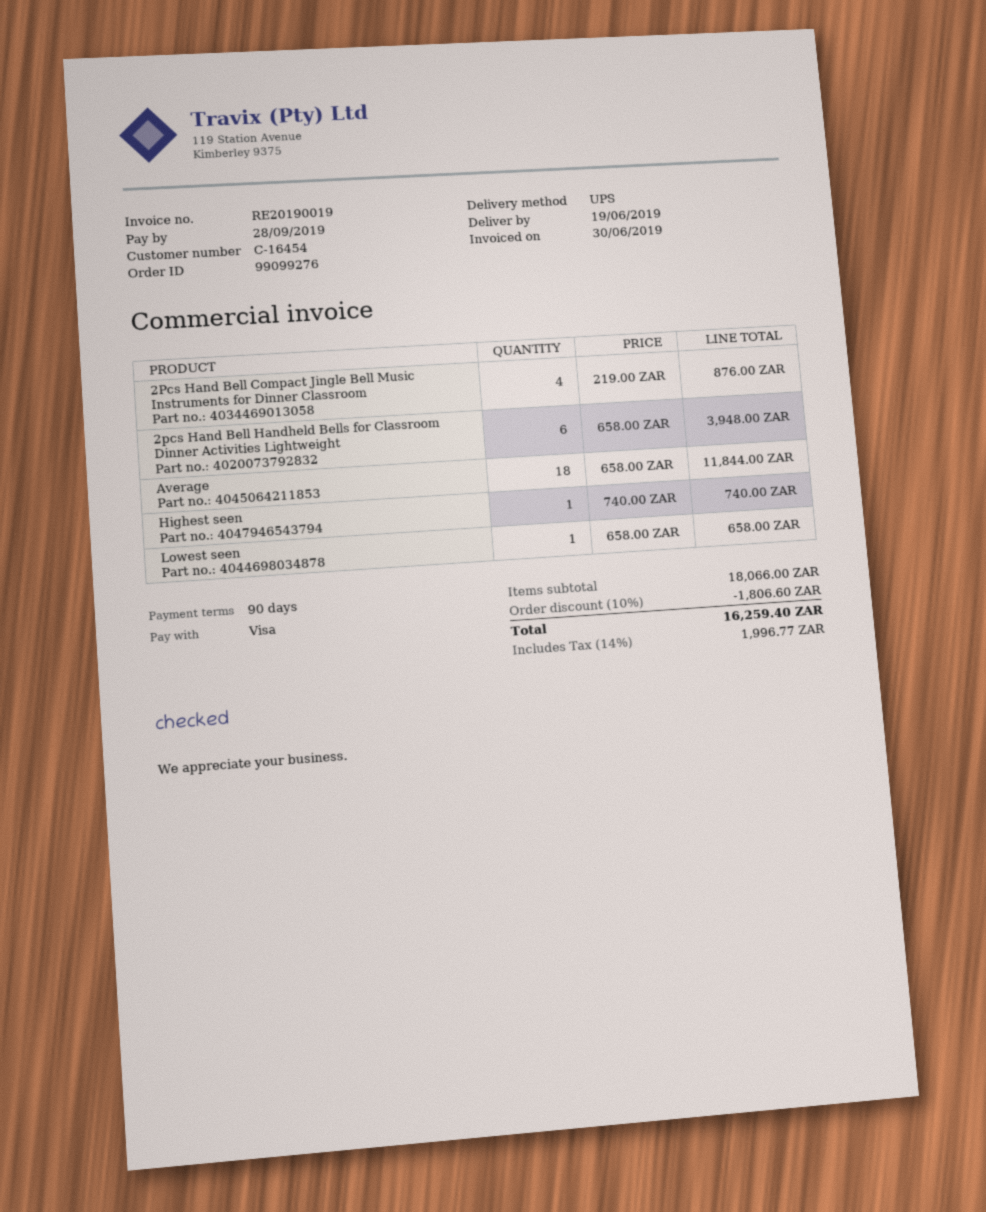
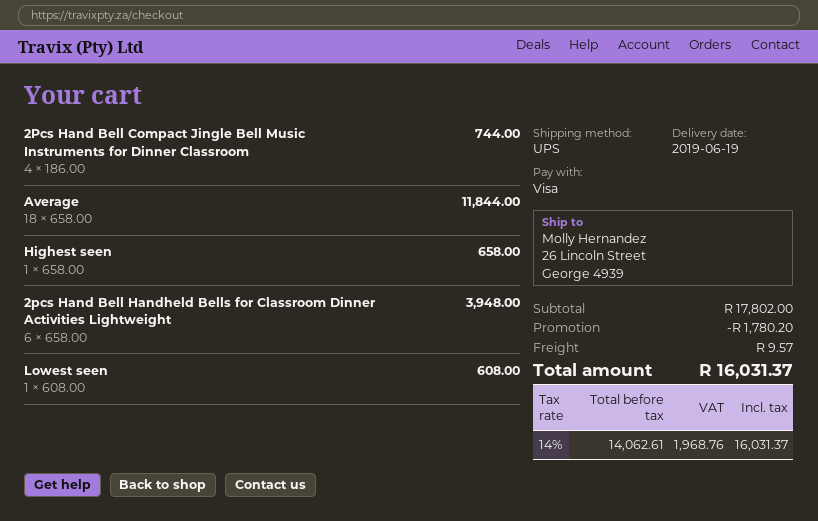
2Pcs Hand Bell Compact Jingle Bell Music Instruments for Dinner Classroom: 4 x 219.00 = 876.00 -> 4 x 186.00 = 744.00
Highest seen: 1 x 740.00 = 740.00 -> 1 x 658.00 = 658.00
Lowest seen: 1 x 658.00 = 658.00 -> 1 x 608.00 = 608.00
subtotal: 18066.00 -> 17802.00
discount: 1806.60 -> 1780.20
shipping: none -> 9.57
tax: 14% = 1996.77 -> 14% = 1968.76
total: 16259.40 -> 16031.37

